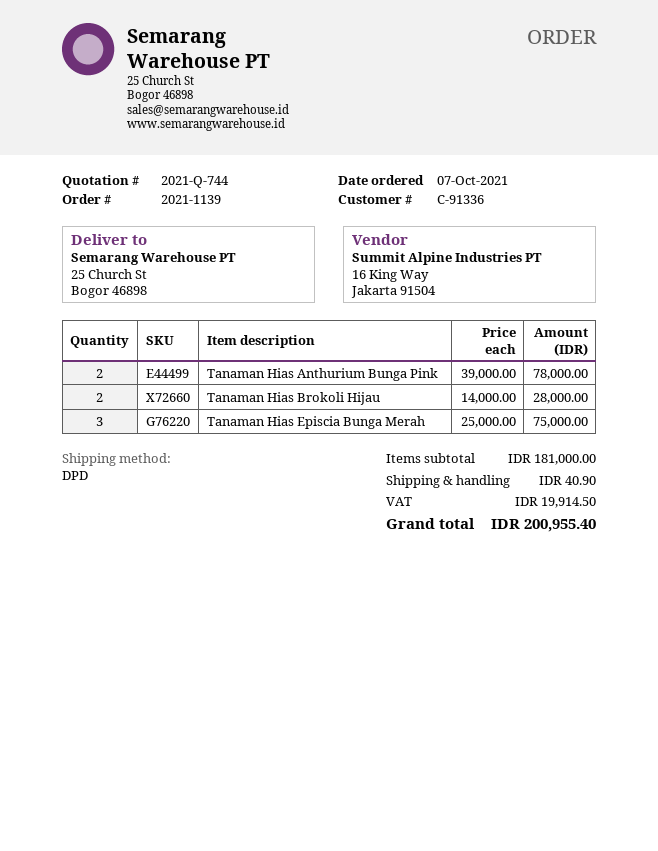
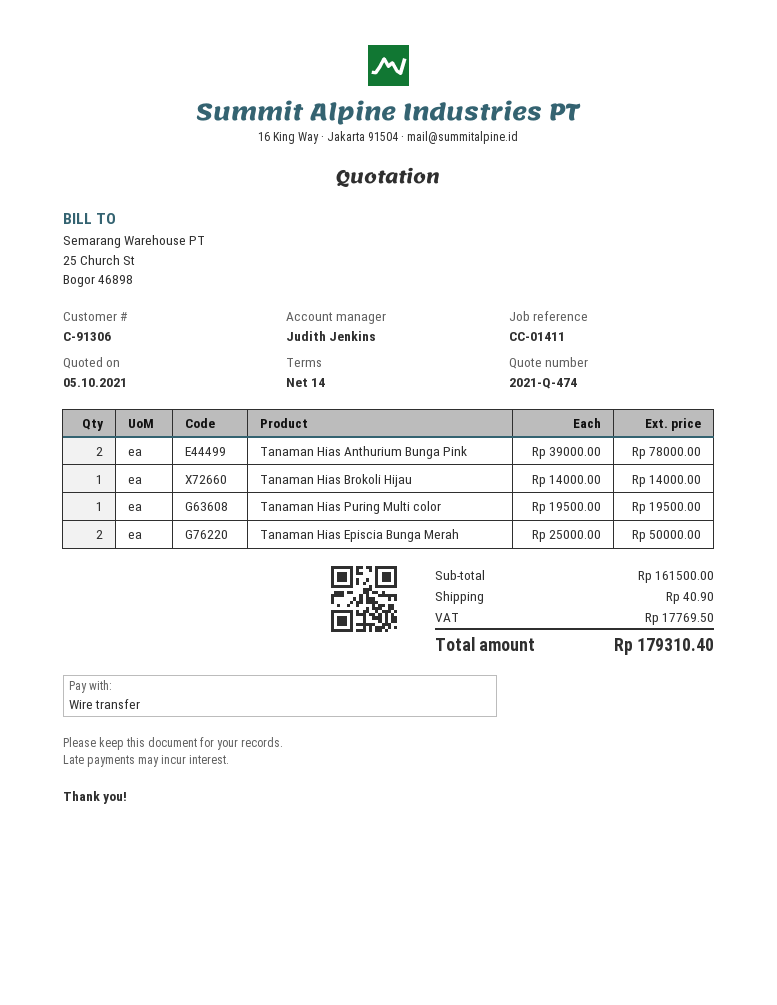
quote number: 2021-Q-744 -> 2021-Q-474
customer number: C-91336 -> C-91306
Tanaman Hias Brokoli Hijau: 2 x 14000.00 = 28000.00 -> 1 x 14000.00 = 14000.00
Tanaman Hias Episcia Bunga Merah: 3 x 25000.00 = 75000.00 -> 2 x 25000.00 = 50000.00
Tanaman Hias Puring Multi color: none -> 1 x 19500.00 = 19500.00
subtotal: 181000.00 -> 161500.00
tax: 19914.50 -> 17769.50
total: 200955.40 -> 179310.40

